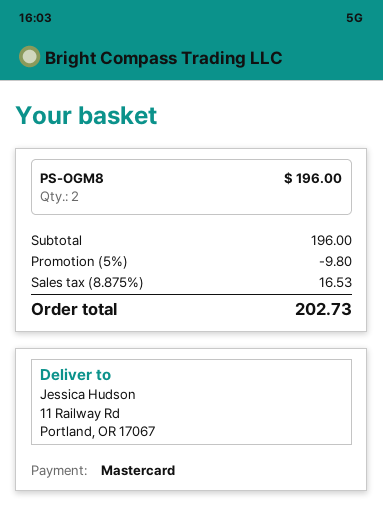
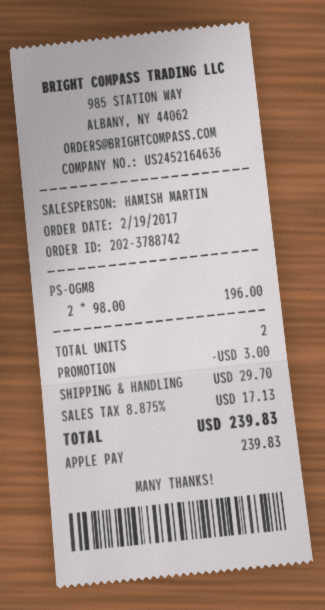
payment method: Mastercard -> Apple Pay
discount: 9.80 -> 3.00
shipping: none -> 29.70
tax: 8.875% = 16.53 -> 8.875% = 17.13
total: 202.73 -> 239.83

